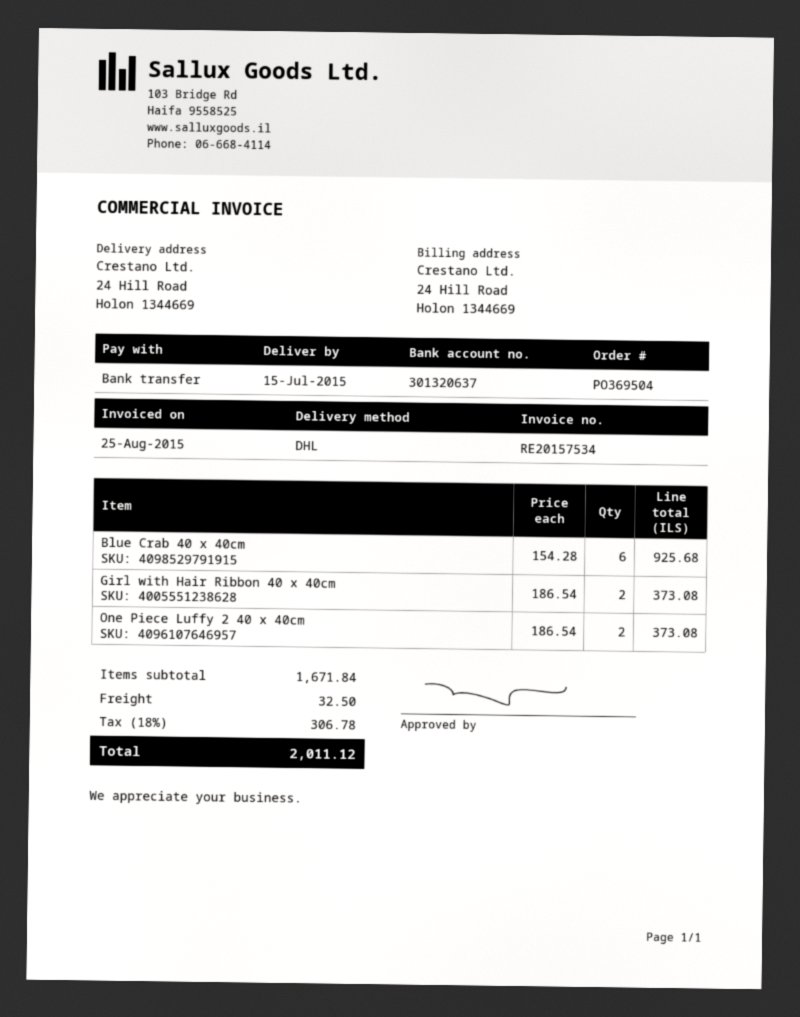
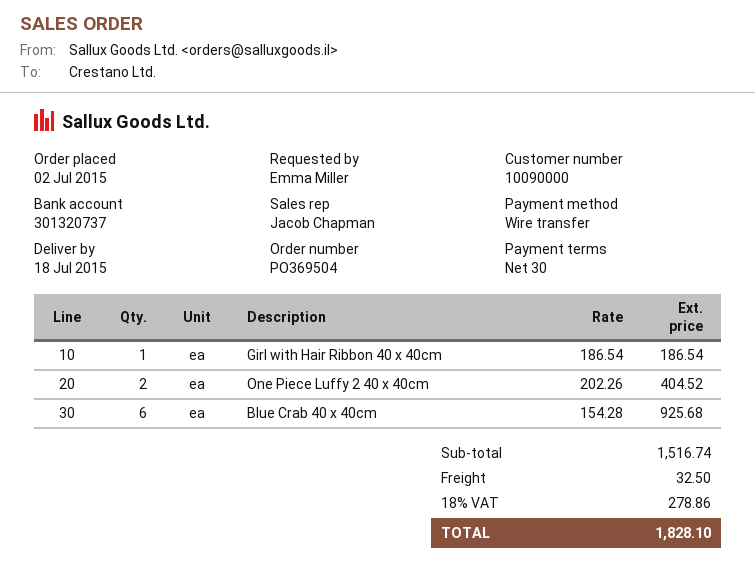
delivery date: 2015-07-15 -> 2015-07-18
bank account: 301320637 -> 301320737
Girl with Hair Ribbon 40 x 40cm: 2 x 186.54 = 373.08 -> 1 x 186.54 = 186.54
One Piece Luffy 2 40 x 40cm: 2 x 186.54 = 373.08 -> 2 x 202.26 = 404.52
subtotal: 1671.84 -> 1516.74
tax: 18% = 306.78 -> 18% = 278.86
total: 2011.12 -> 1828.10

